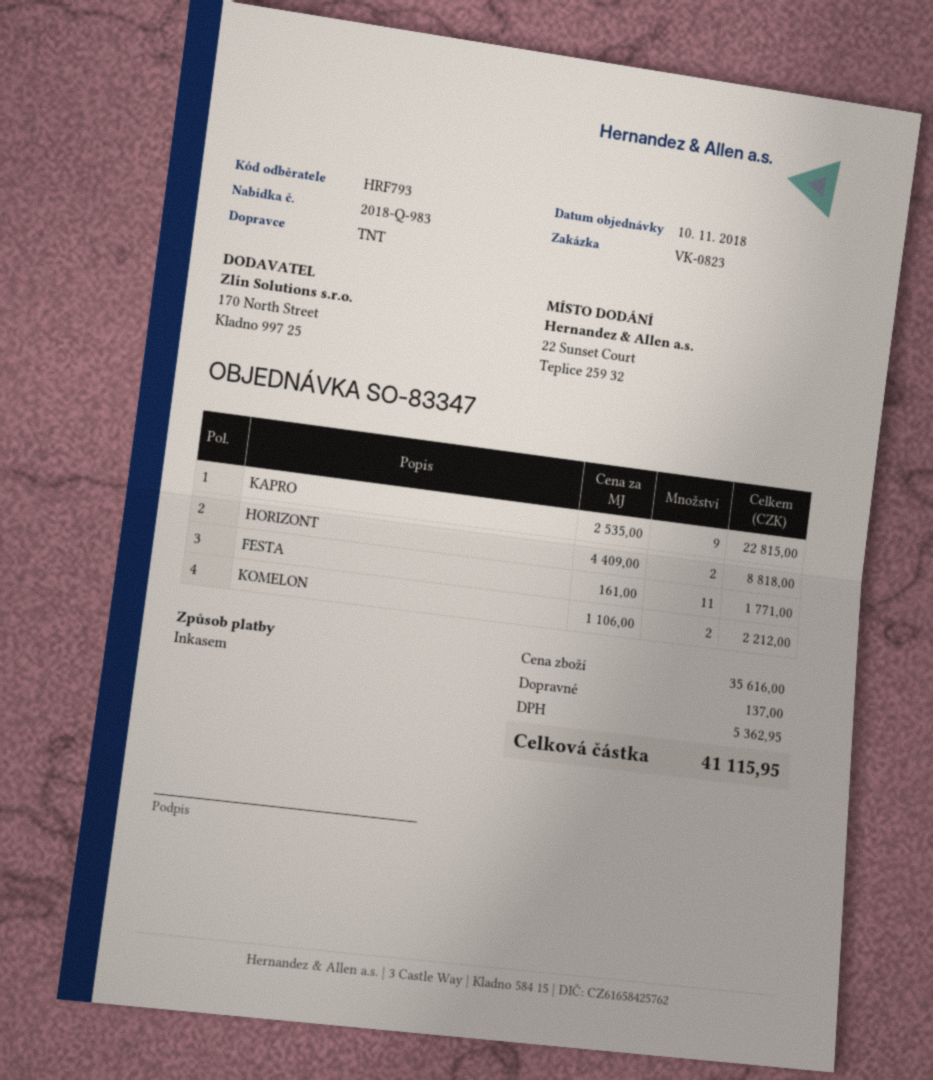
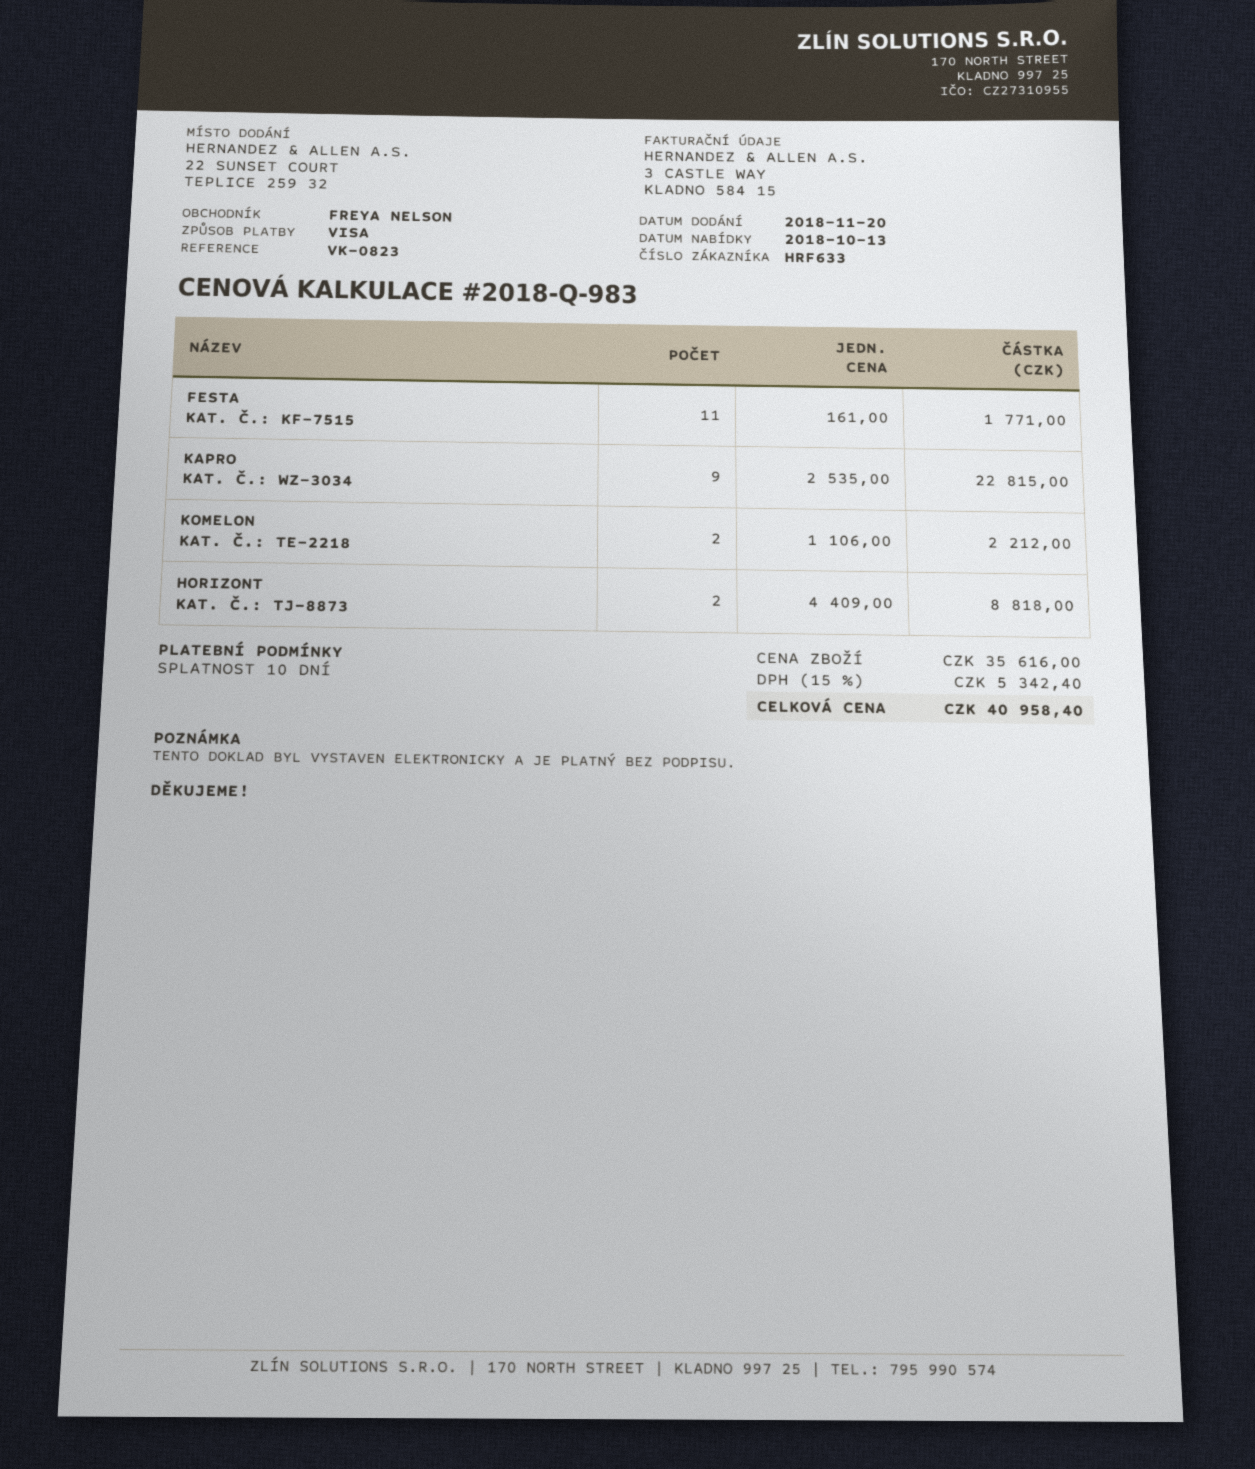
customer number: HRF793 -> HRF633
payment method: direct debit -> Visa
shipping: 137.00 -> none
tax: 5362.95 -> 5342.40
total: 41115.95 -> 40958.40

